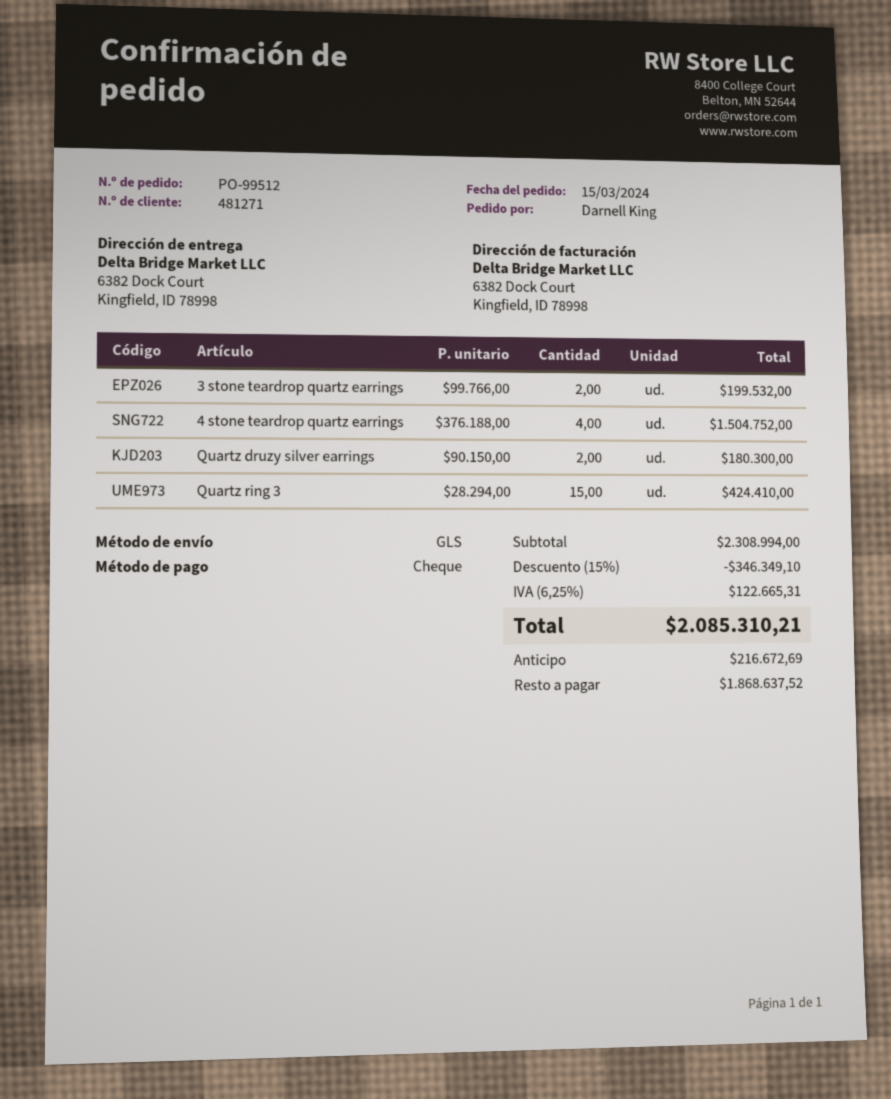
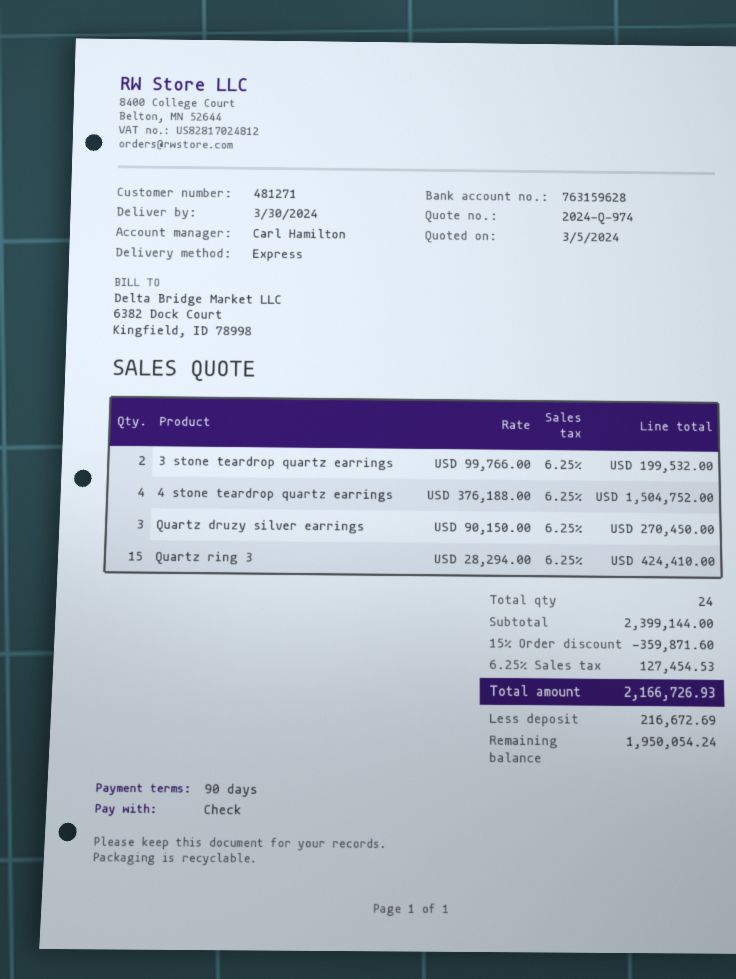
shipping method: GLS -> express
Quartz druzy silver earrings: 2 x 90150.00 = 180300.00 -> 3 x 90150.00 = 270450.00
subtotal: 2308994.00 -> 2399144.00
discount: 15% = 346349.10 -> 15% = 359871.60
tax: 6.25% = 122665.31 -> 6.25% = 127454.53
total: 2085310.21 -> 2166726.93
balance: 1868637.52 -> 1950054.24

